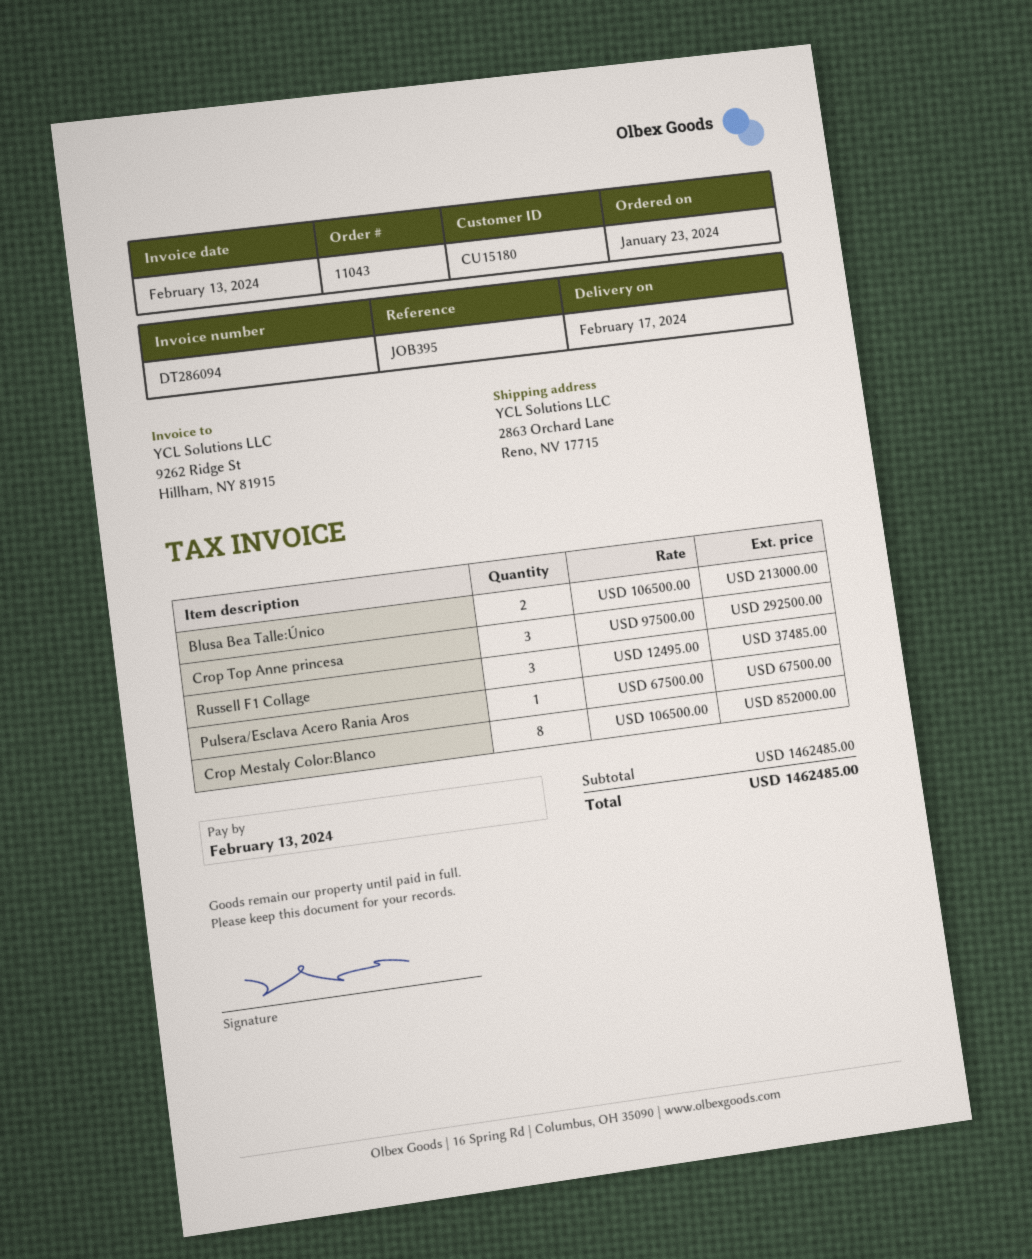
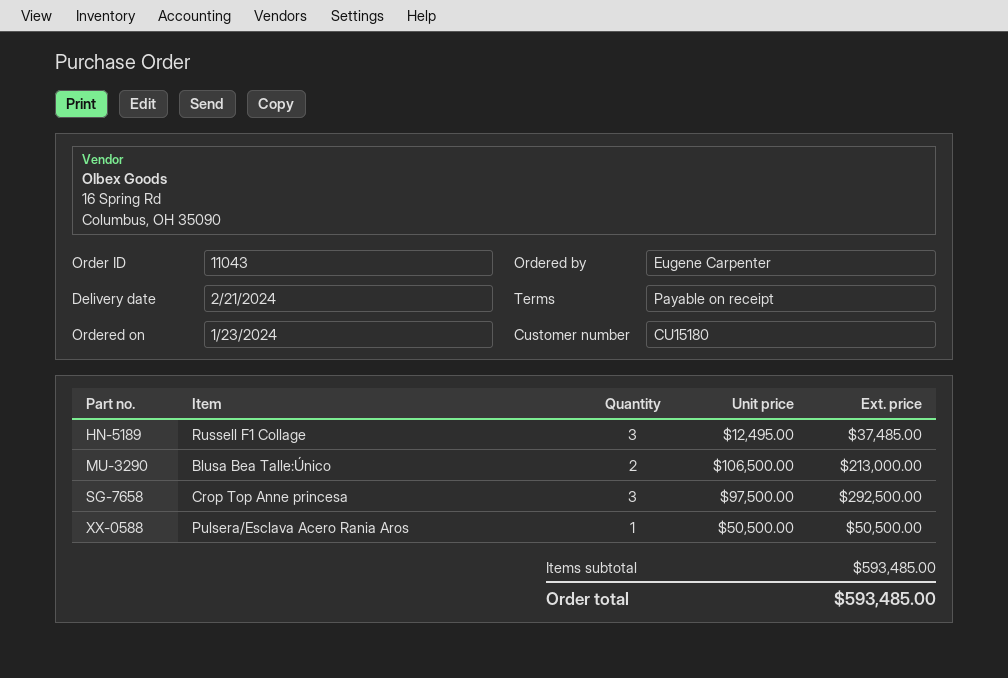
delivery date: 2024-02-17 -> 2024-02-21
Pulsera/Esclava Acero Rania Aros: 1 x 67500.00 = 67500.00 -> 1 x 50500.00 = 50500.00
Crop Mestaly Color:Blanco: 8 x 106500.00 = 852000.00 -> none
subtotal: 1462485.00 -> 593485.00
total: 1462485.00 -> 593485.00

